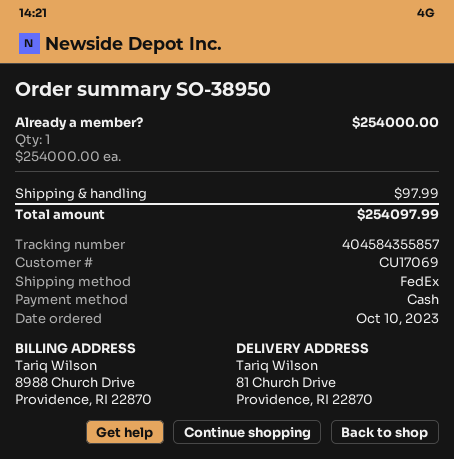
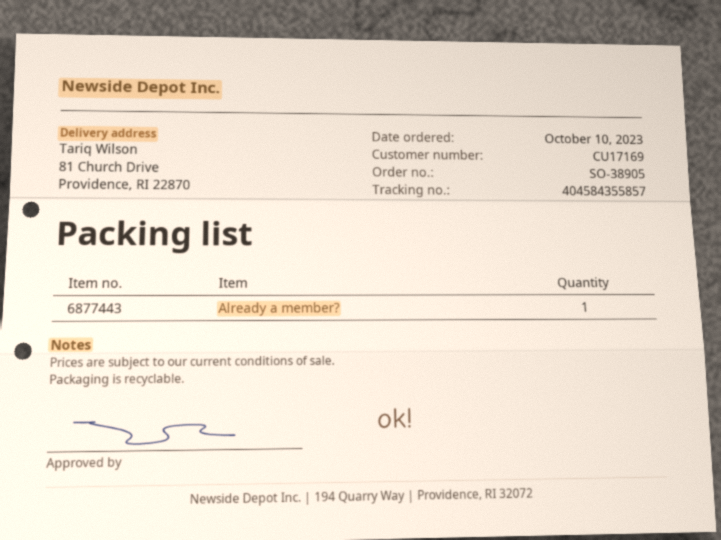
order number: SO-38950 -> SO-38905
customer number: CU17069 -> CU17169

